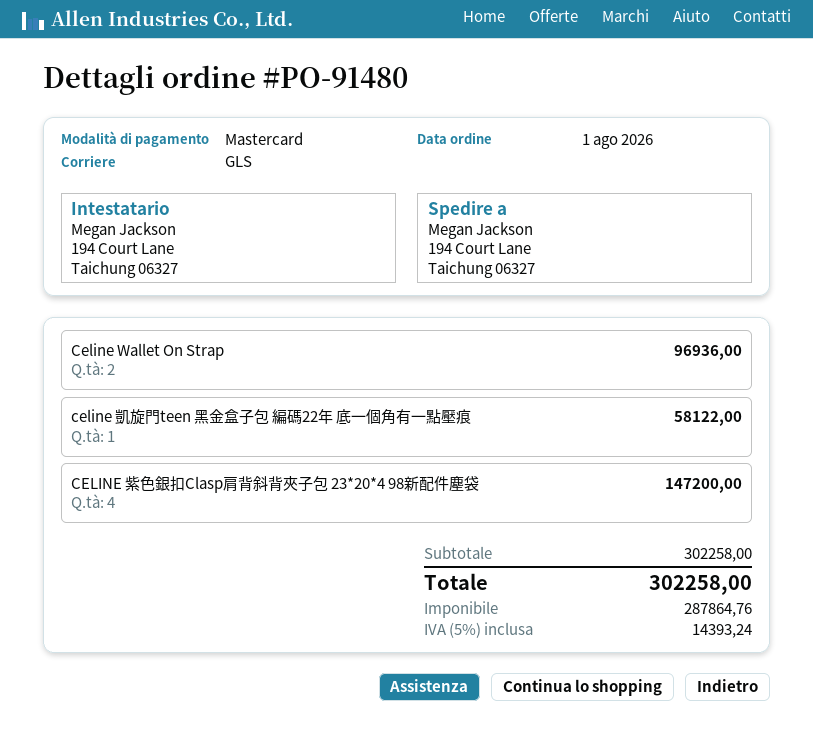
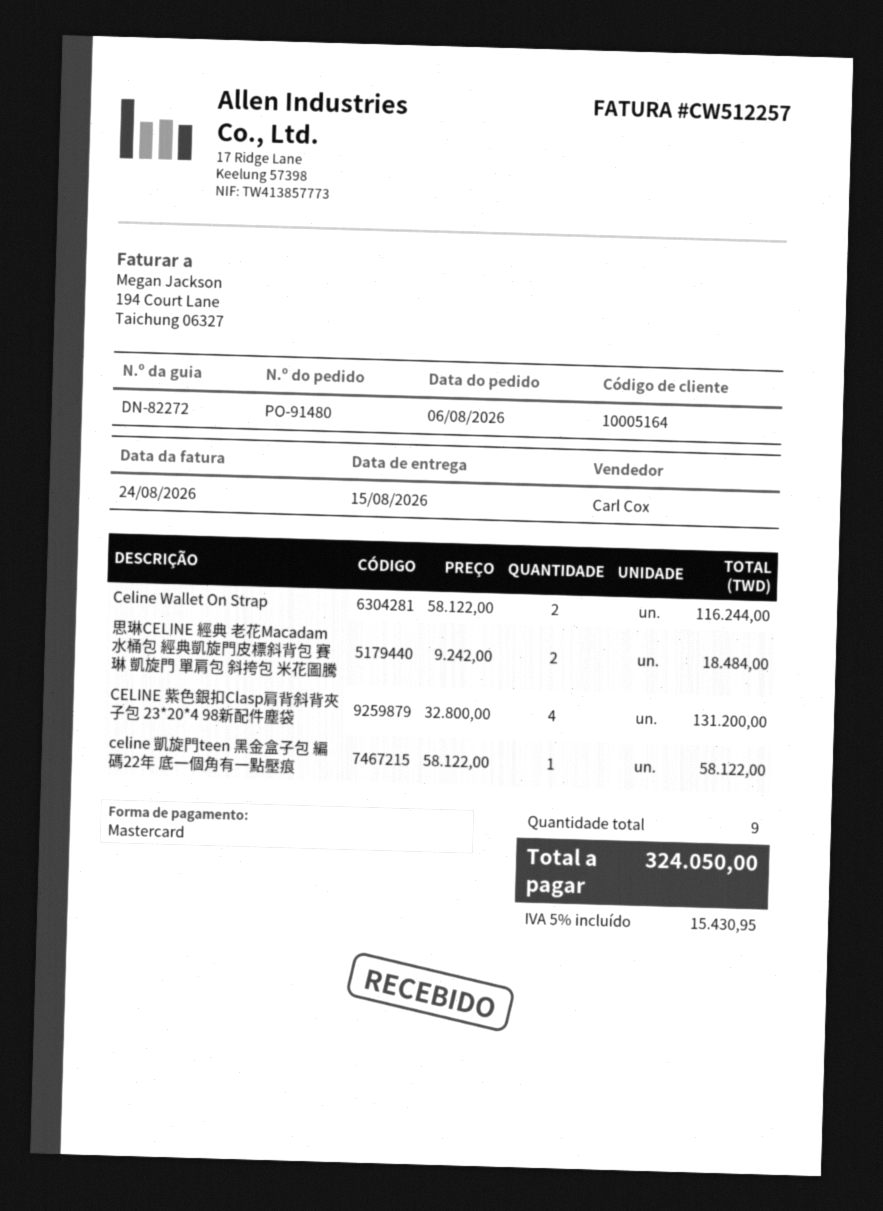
order date: 2026-08-01 -> 2026-08-06
Celine Wallet On Strap: 2 for 96936.00 -> 2 for 116244.00
CELINE 紫色銀扣Clasp肩背斜背夾子包 23*20*4 98新配件塵袋: 4 for 147200.00 -> 4 for 131200.00
思琳CELINE 經典 老花Macadam 水桶包 經典凱旋門皮標斜背包 賽琳 凱旋門 單肩包 斜挎包 米花圖騰: none -> 2 for 18484.00
tax: 5% = 14393.24 -> 5% = 15430.95
total: 302258.00 -> 324050.00

